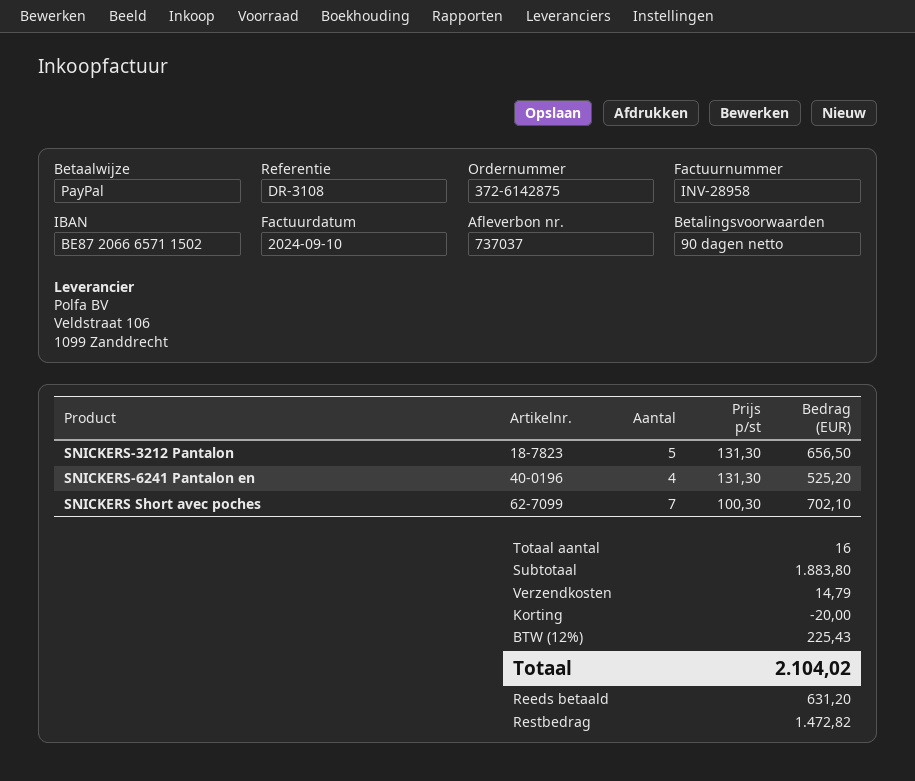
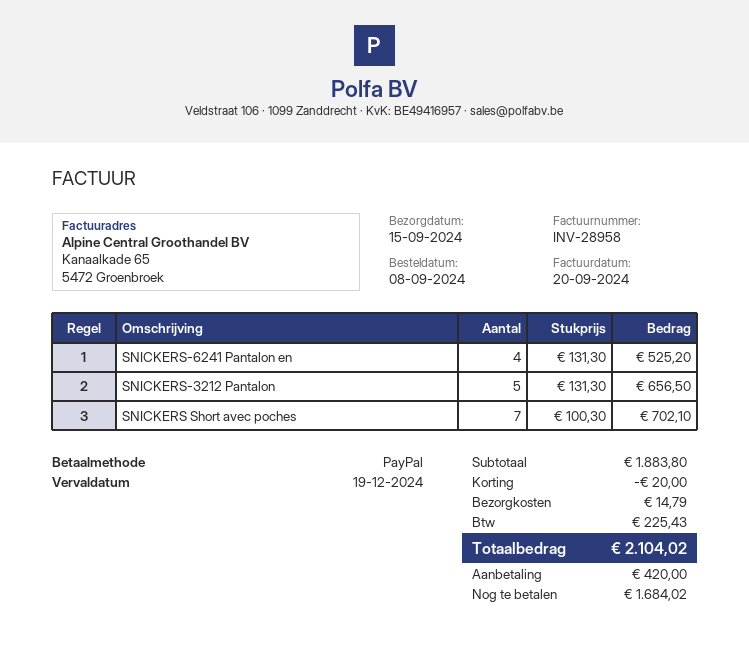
invoice date: 2024-09-10 -> 2024-09-20
deposit: 631.20 -> 420.00
balance: 1472.82 -> 1684.02

